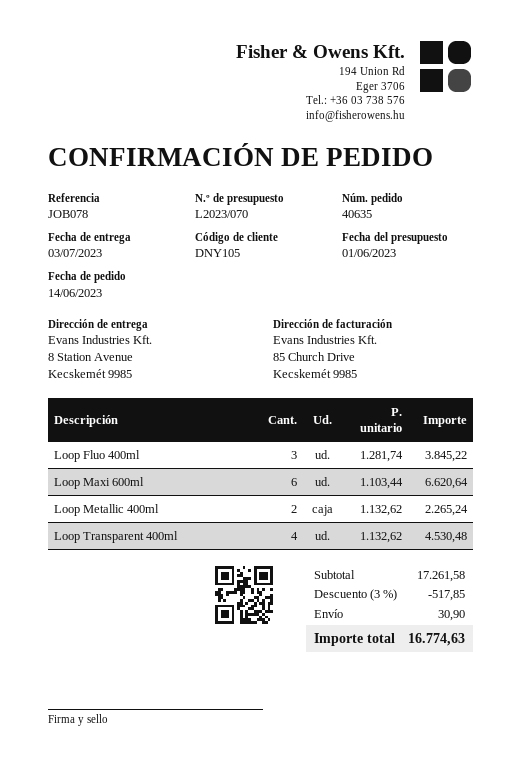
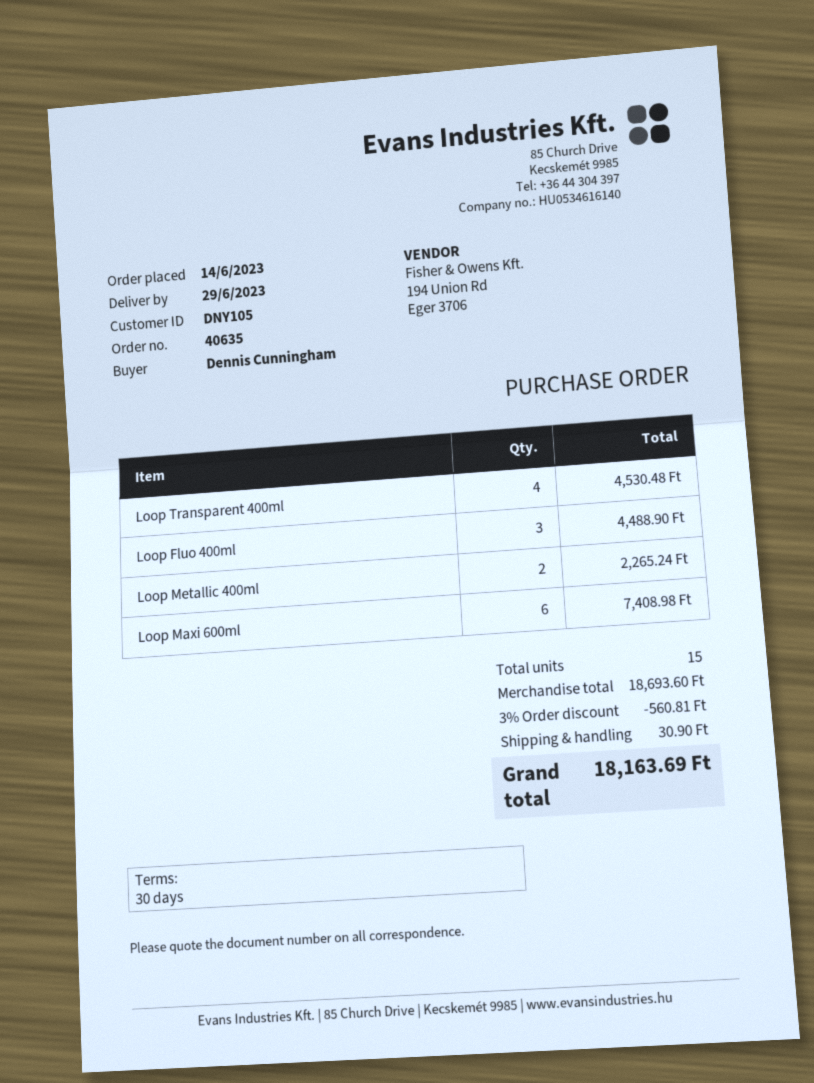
delivery date: 2023-07-03 -> 2023-06-29
Loop Fluo 400ml: 3 for 3845.22 -> 3 for 4488.90
Loop Maxi 600ml: 6 for 6620.64 -> 6 for 7408.98
subtotal: 17261.58 -> 18693.60
discount: 3% = 517.85 -> 3% = 560.81
total: 16774.63 -> 18163.69

